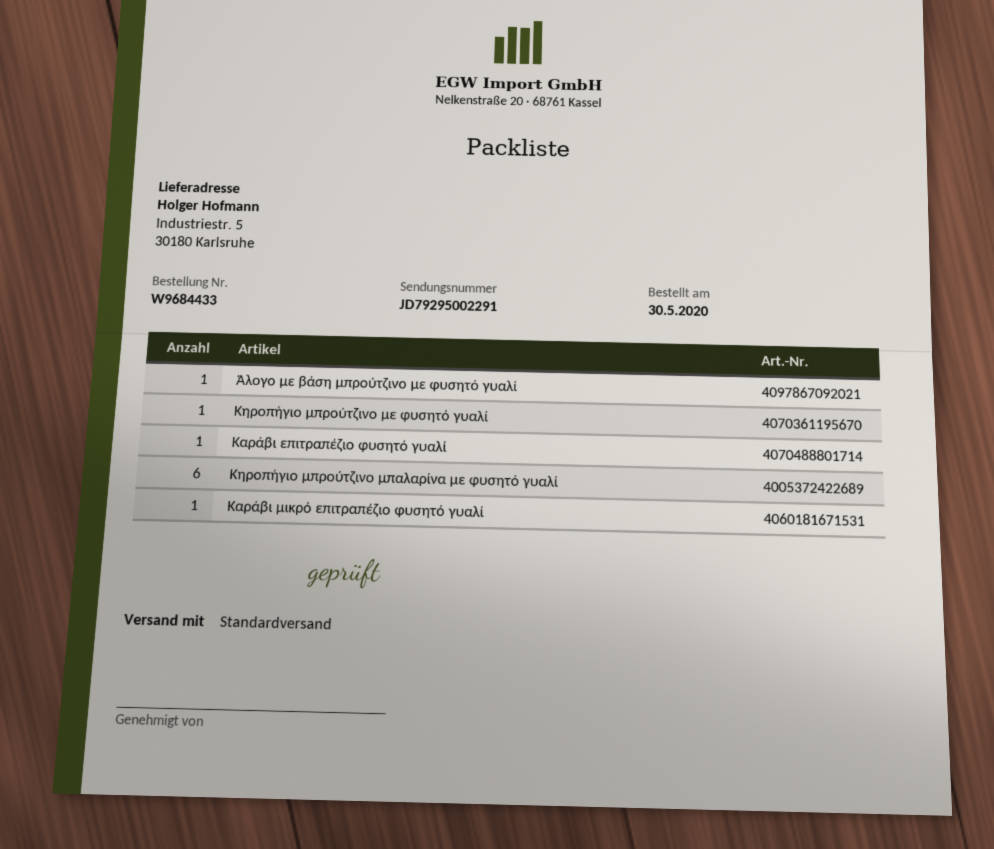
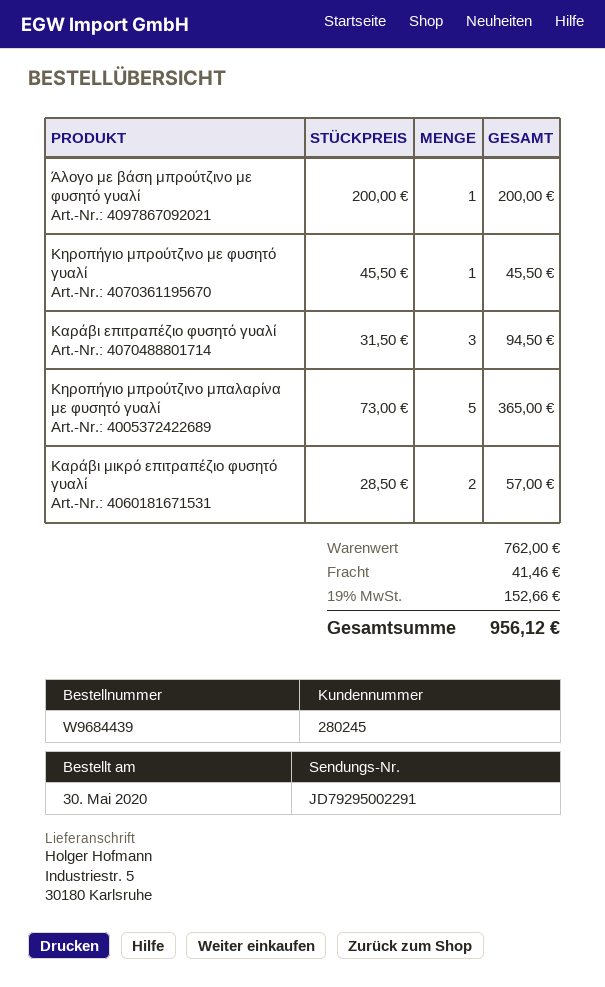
order number: W9684433 -> W9684439
Καράβι επιτραπέζιο φυσητό γυαλί: 1 -> 3
Κηροπήγιο μπρούτζινο μπαλαρίνα με φυσητό γυαλί: 6 -> 5
Καράβι μικρό επιτραπέζιο φυσητό γυαλί: 1 -> 2

